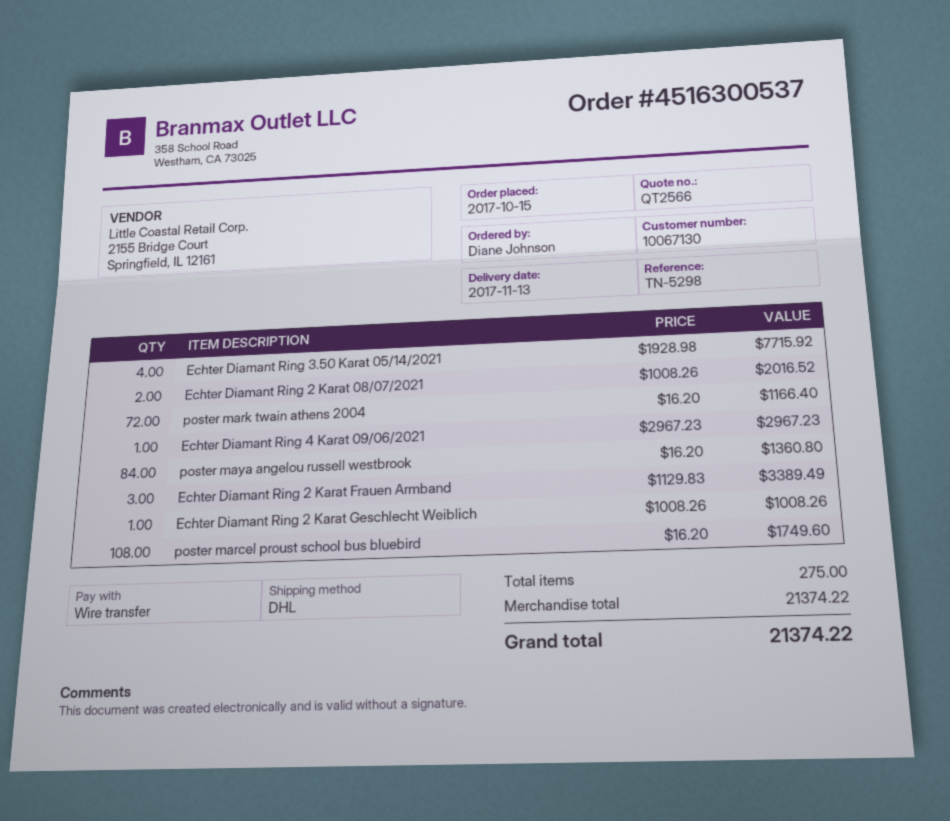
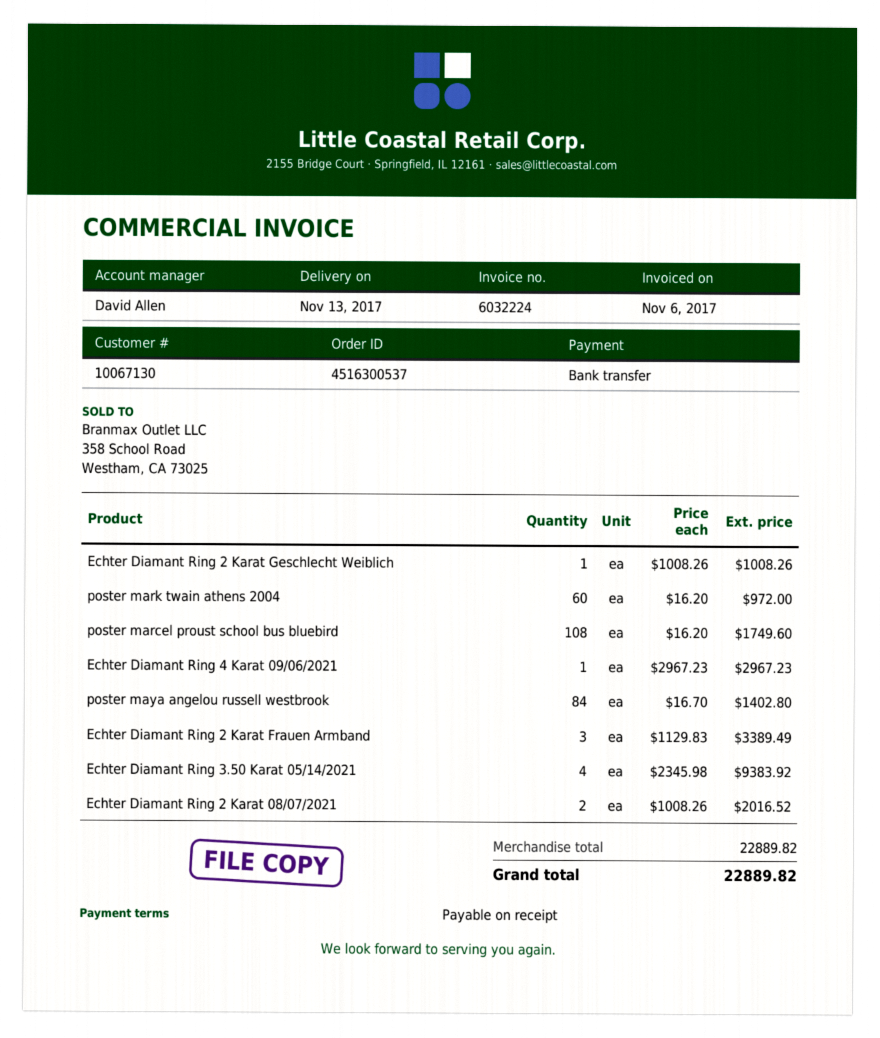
Echter Diamant Ring 3.50 Karat 05/14/2021: 4 x 1928.98 = 7715.92 -> 4 x 2345.98 = 9383.92
poster mark twain athens 2004: 72 x 16.20 = 1166.40 -> 60 x 16.20 = 972.00
poster maya angelou russell westbrook: 84 x 16.20 = 1360.80 -> 84 x 16.70 = 1402.80
subtotal: 21374.22 -> 22889.82
total: 21374.22 -> 22889.82

